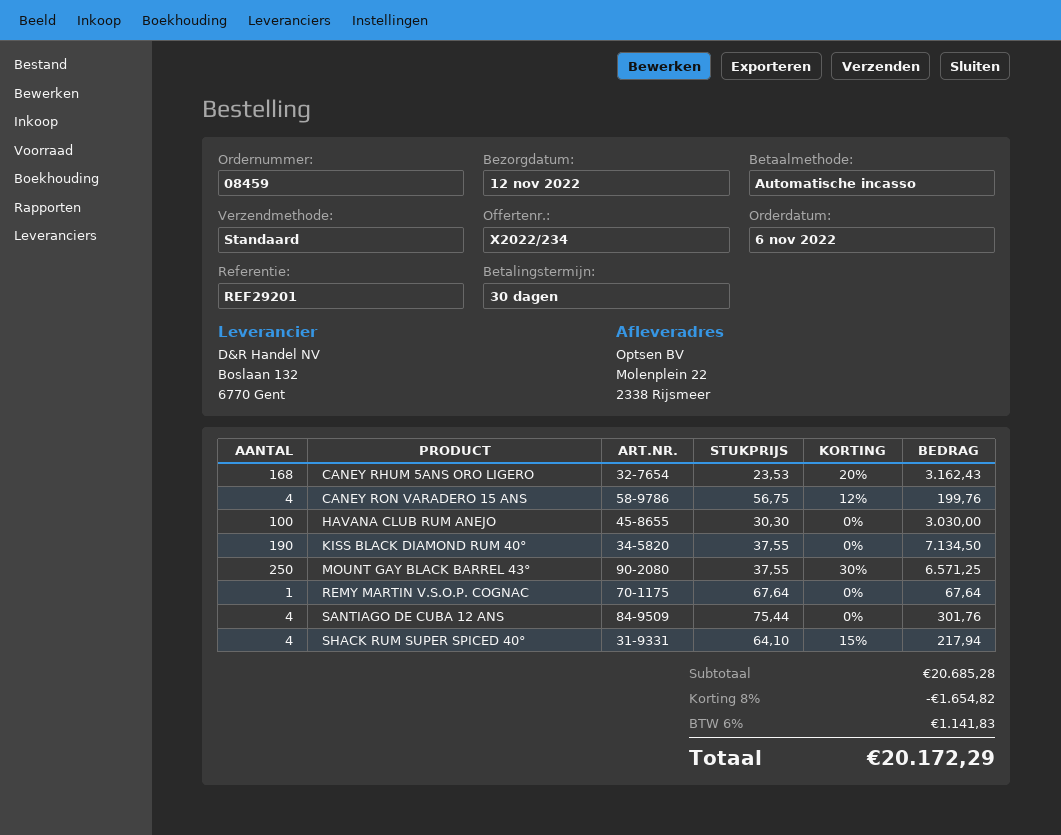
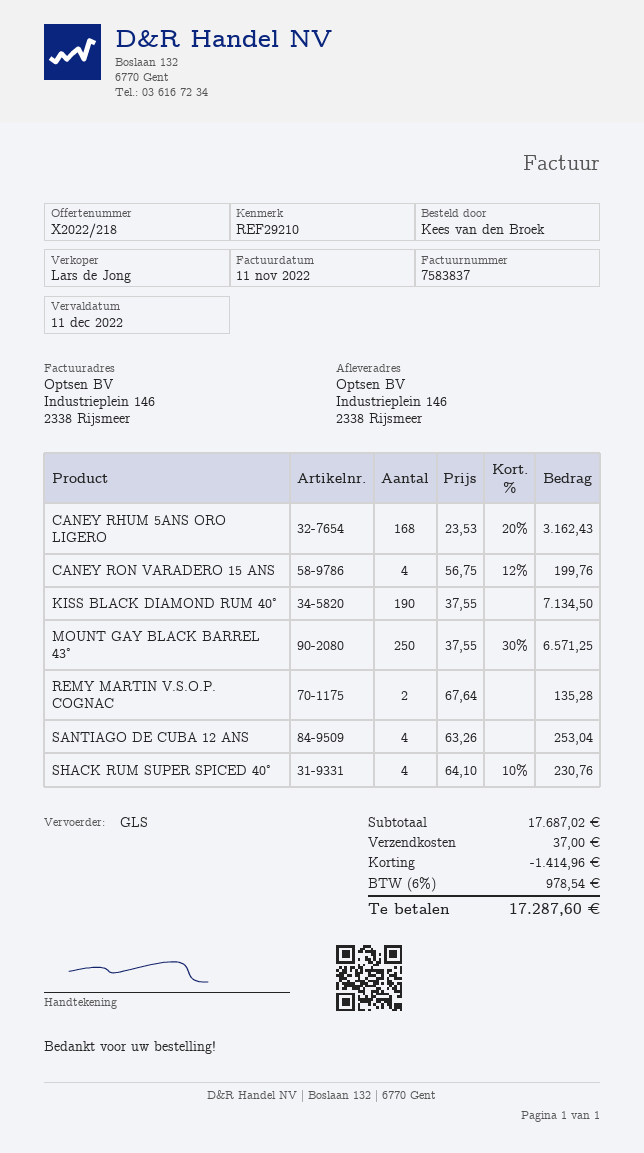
quote number: X2022/234 -> X2022/218
reference: REF29201 -> REF29210
shipping method: standard -> GLS
ship to: Molenplein 22, 2338 Rijsmeer -> Industrieplein 146, 2338 Rijsmeer
HAVANA CLUB RUM ANEJO: 100 x 30.30 = 3030.00 -> none
REMY MARTIN V.S.O.P. COGNAC: 1 x 67.64 = 67.64 -> 2 x 67.64 = 135.28
SANTIAGO DE CUBA 12 ANS: 4 x 75.44 = 301.76 -> 4 x 63.26 = 253.04
SHACK RUM SUPER SPICED 40°: 4 x 64.10 - 15% = 217.94 -> 4 x 64.10 - 10% = 230.76
subtotal: 20685.28 -> 17687.02
discount: 1654.82 -> 1414.96
shipping: none -> 37.00
tax: 6% = 1141.83 -> 6% = 978.54
total: 20172.29 -> 17287.60

